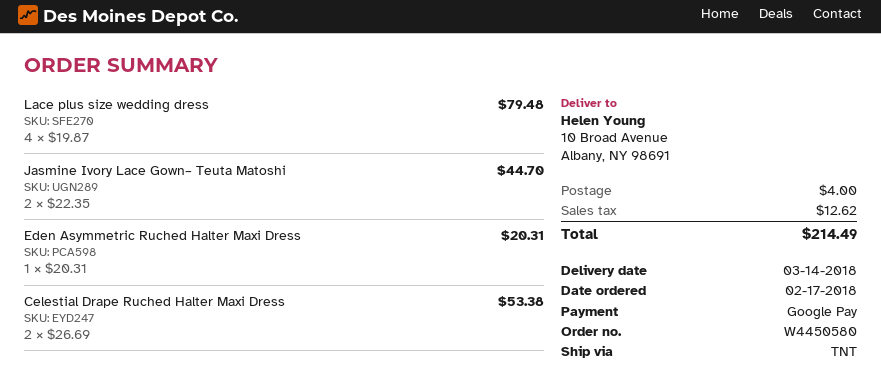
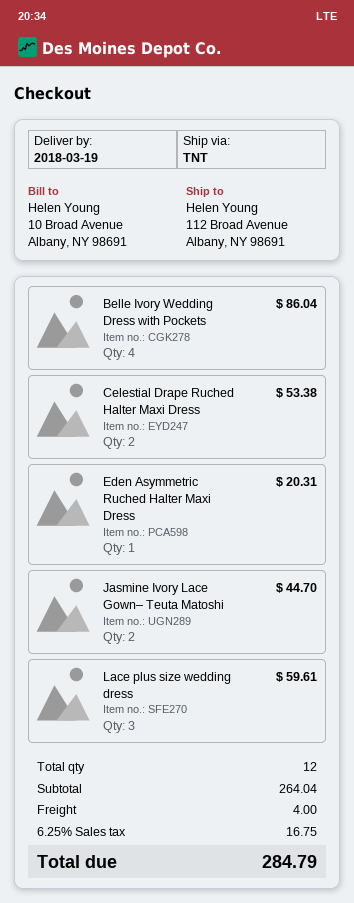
delivery date: 2018-03-14 -> 2018-03-19
ship to: 10 Broad Avenue, Albany, NY 98691 -> 112 Broad Avenue, Albany, NY 98691
Lace plus size wedding dress: 4 for 79.48 -> 3 for 59.61
Belle Ivory Wedding Dress with Pockets: none -> 4 for 86.04
tax: 12.62 -> 16.75
total: 214.49 -> 284.79

